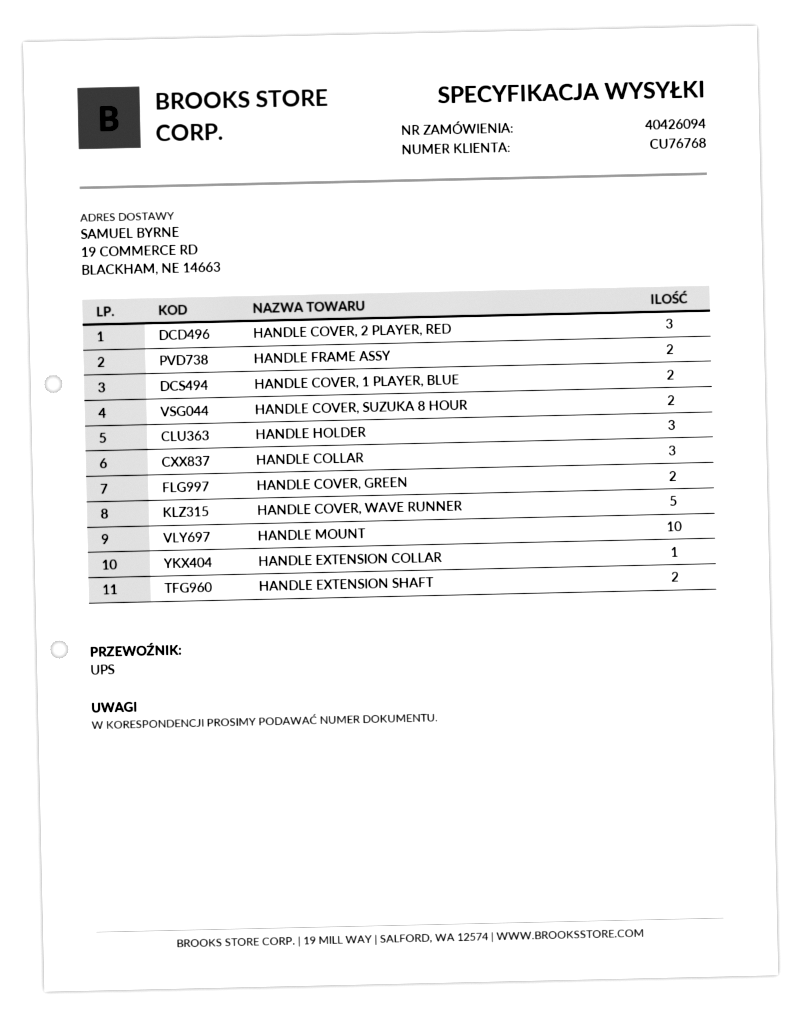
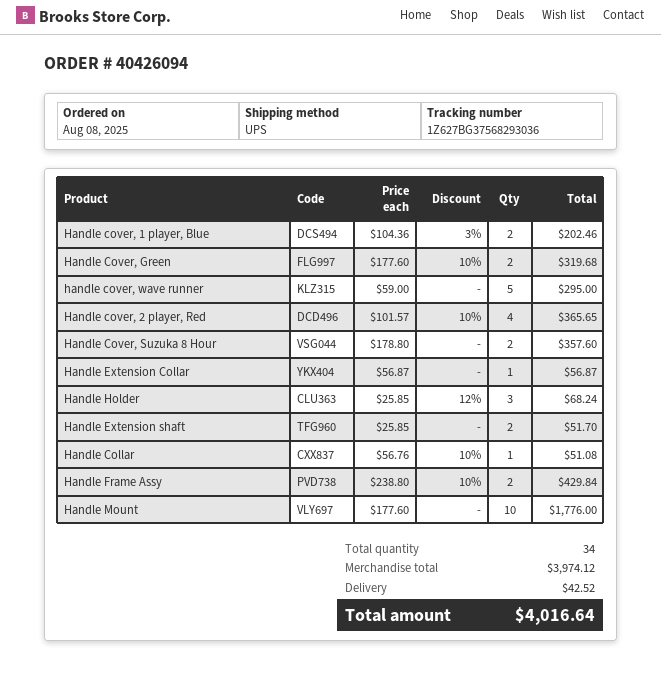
HANDLE COVER, 2 PLAYER, RED: 3 -> 4
HANDLE COLLAR: 3 -> 1

